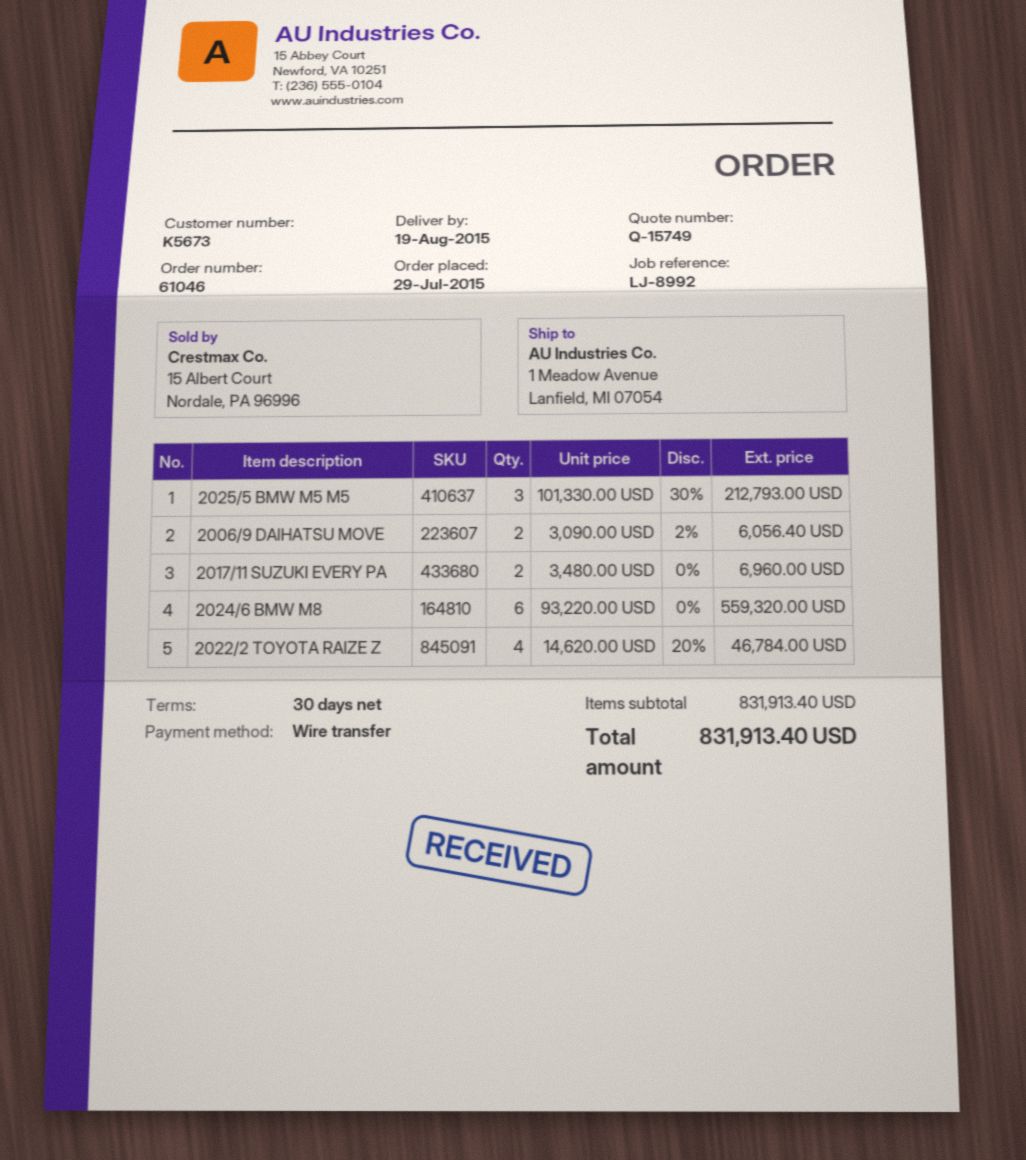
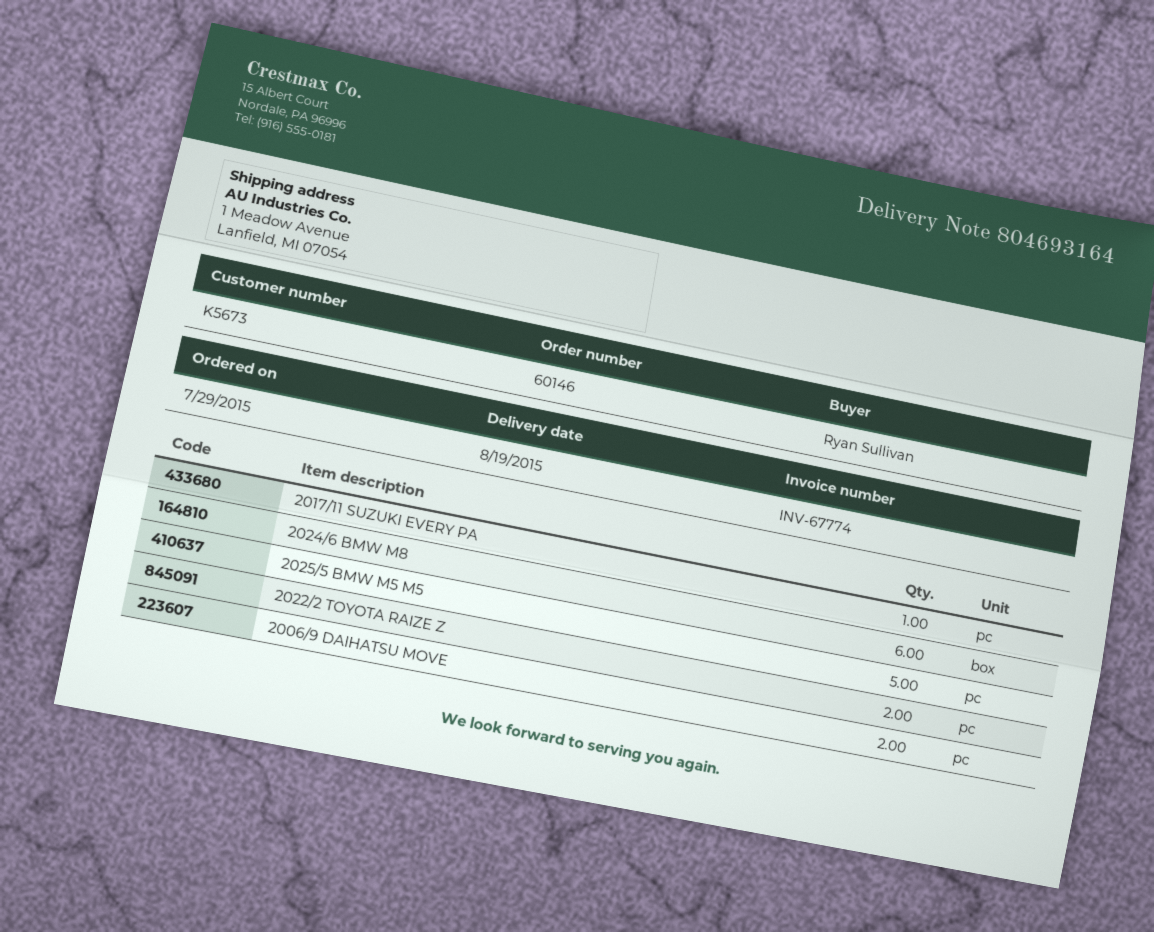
order number: 61046 -> 60146
2025/5 BMW M5 M5: 3 -> 5
2017/11 SUZUKI EVERY PA: 2 -> 1
2022/2 TOYOTA RAIZE Z: 4 -> 2

